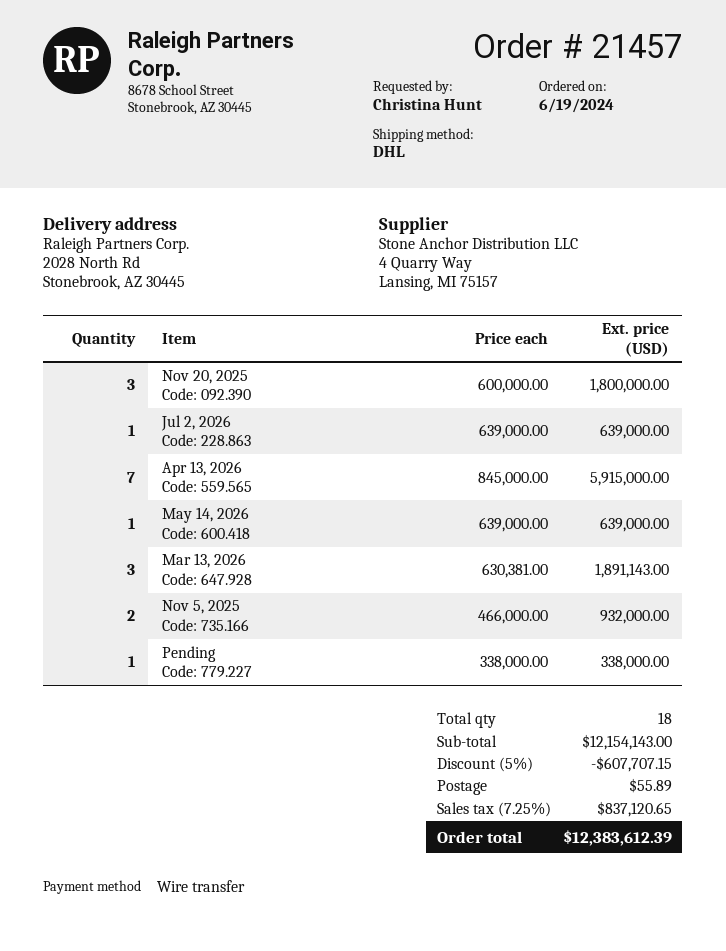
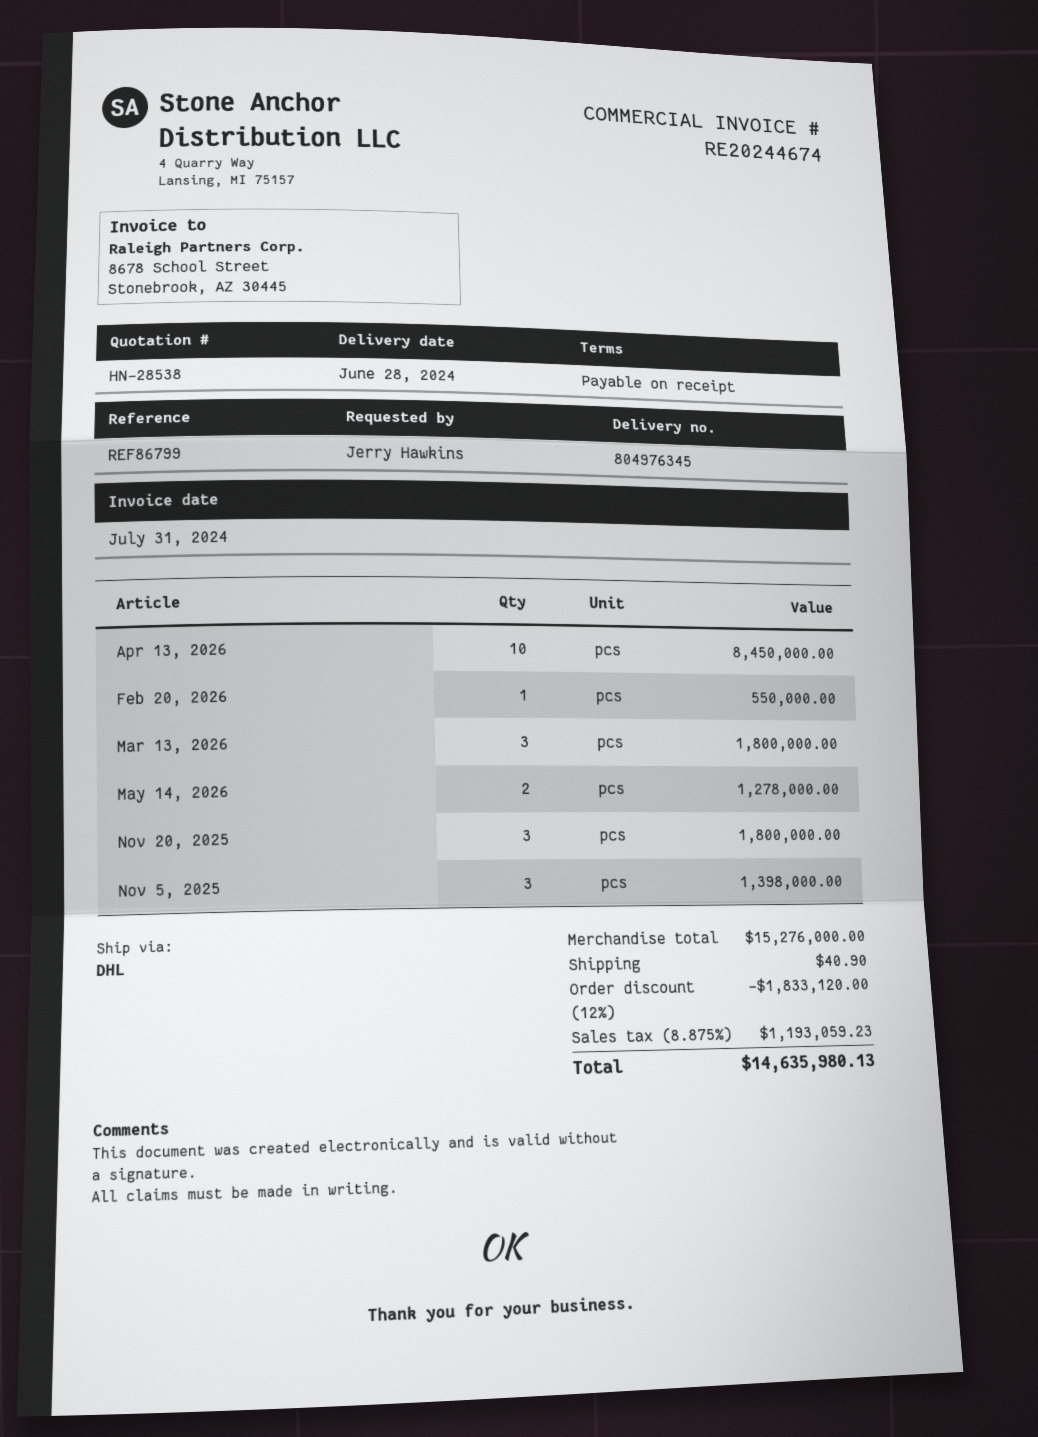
ordered by: Christina Hunt -> Jerry Hawkins
Jul 2, 2026: 1 for 639000.00 -> none
Apr 13, 2026: 7 for 5915000.00 -> 10 for 8450000.00
May 14, 2026: 1 for 639000.00 -> 2 for 1278000.00
Mar 13, 2026: 3 for 1891143.00 -> 3 for 1800000.00
Nov 5, 2025: 2 for 932000.00 -> 3 for 1398000.00
Pending: 1 for 338000.00 -> none
Feb 20, 2026: none -> 1 for 550000.00
subtotal: 12154143.00 -> 15276000.00
discount: 5% = 607707.15 -> 12% = 1833120.00
shipping: 55.89 -> 40.90
tax: 7.25% = 837120.65 -> 8.875% = 1193059.23
total: 12383612.39 -> 14635980.13

